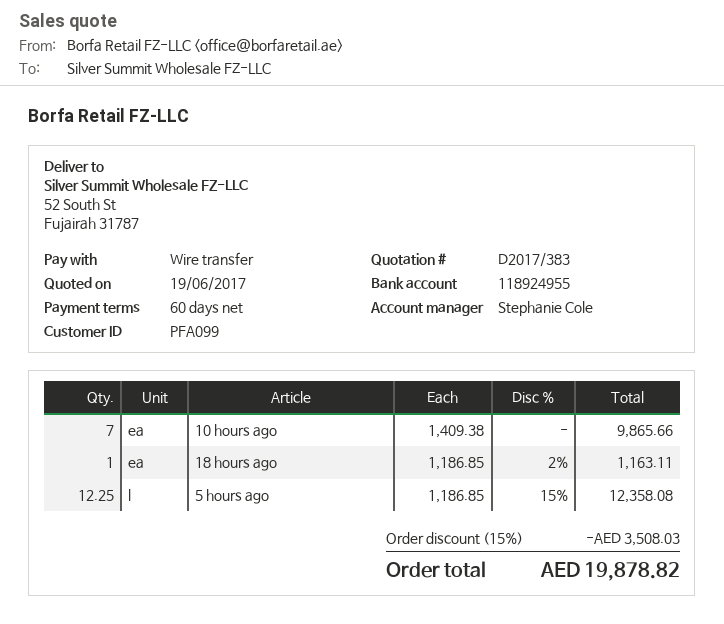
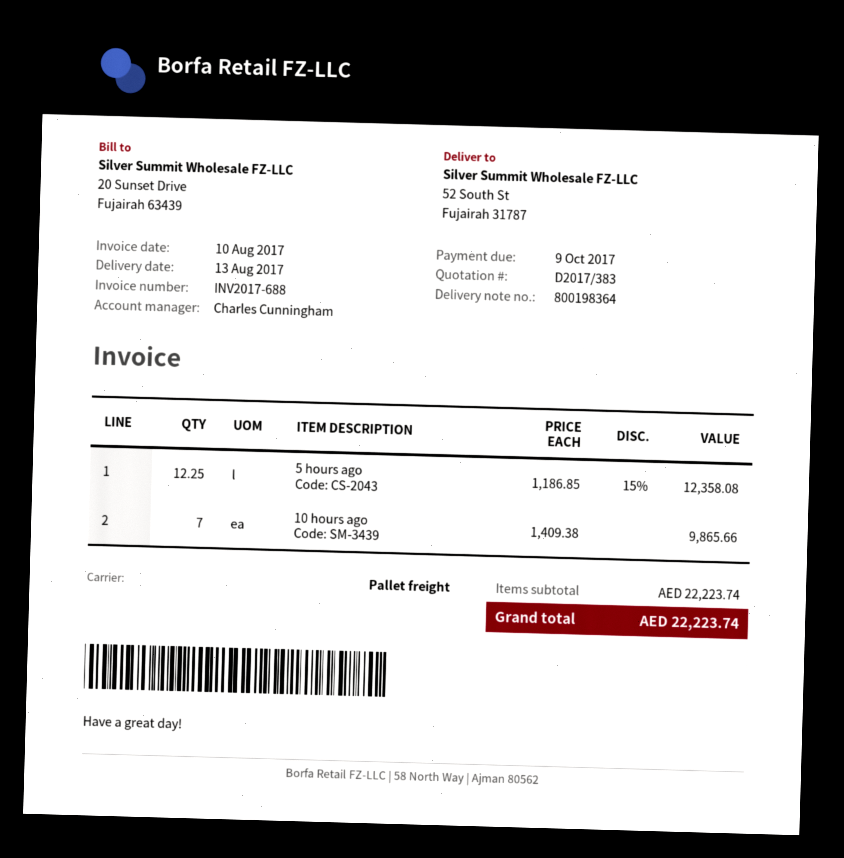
sales rep: Stephanie Cole -> Charles Cunningham
18 hours ago: 1 x 1186.85 - 2% = 1163.11 -> none
discount: 15% = 3508.03 -> none
total: 19878.82 -> 22223.74

